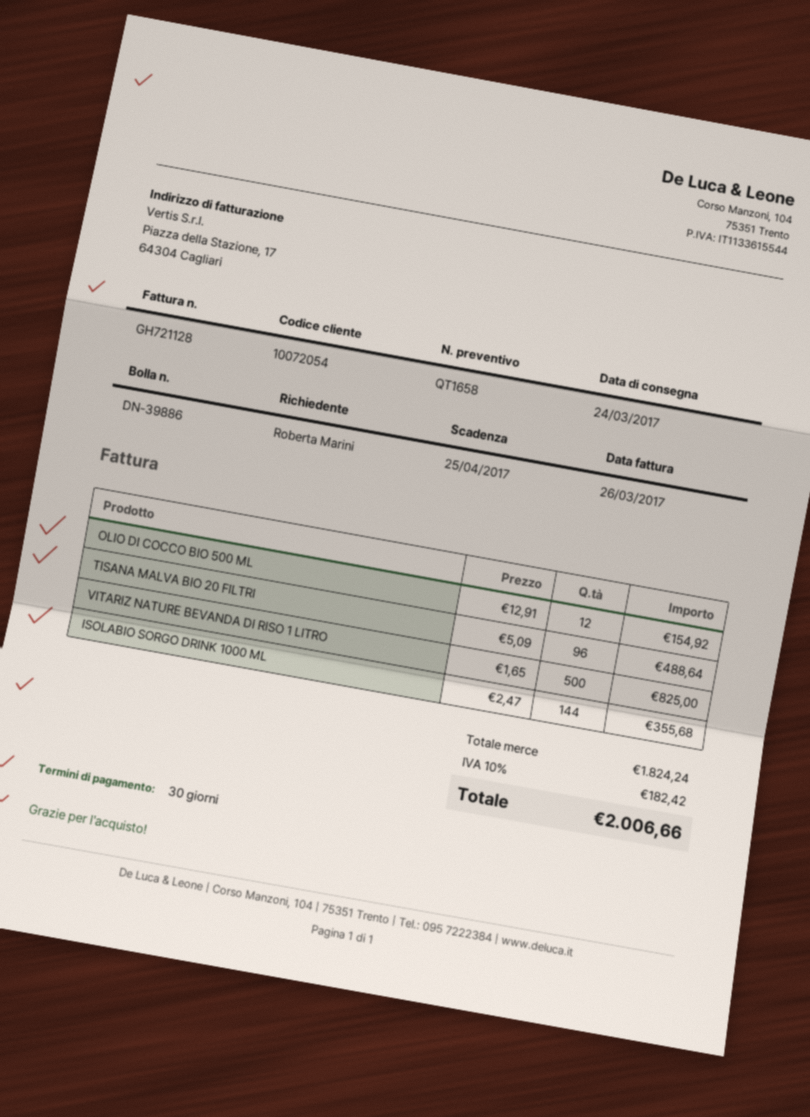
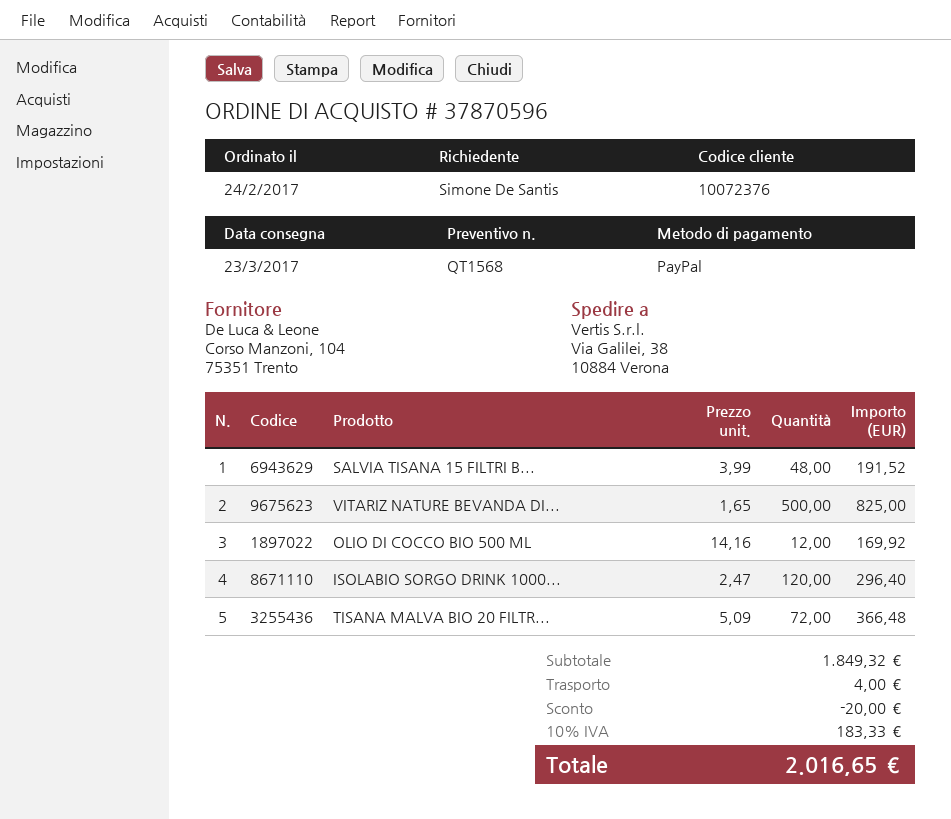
quote number: QT1658 -> QT1568
delivery date: 2017-03-24 -> 2017-03-23
customer number: 10072054 -> 10072376
ordered by: Roberta Marini -> Simone De Santis
OLIO DI COCCO BIO 500 ML: 12 x 12.91 = 154.92 -> 12 x 14.16 = 169.92
TISANA MALVA BIO 20 FILTRI: 96 x 5.09 = 488.64 -> 72 x 5.09 = 366.48
ISOLABIO SORGO DRINK 1000 ML: 144 x 2.47 = 355.68 -> 120 x 2.47 = 296.40
SALVIA TISANA 15 FILTRI B...: none -> 48 x 3.99 = 191.52
subtotal: 1824.24 -> 1849.32
discount: none -> 20.00
shipping: none -> 4.00
tax: 10% = 182.42 -> 10% = 183.33
total: 2006.66 -> 2016.65

